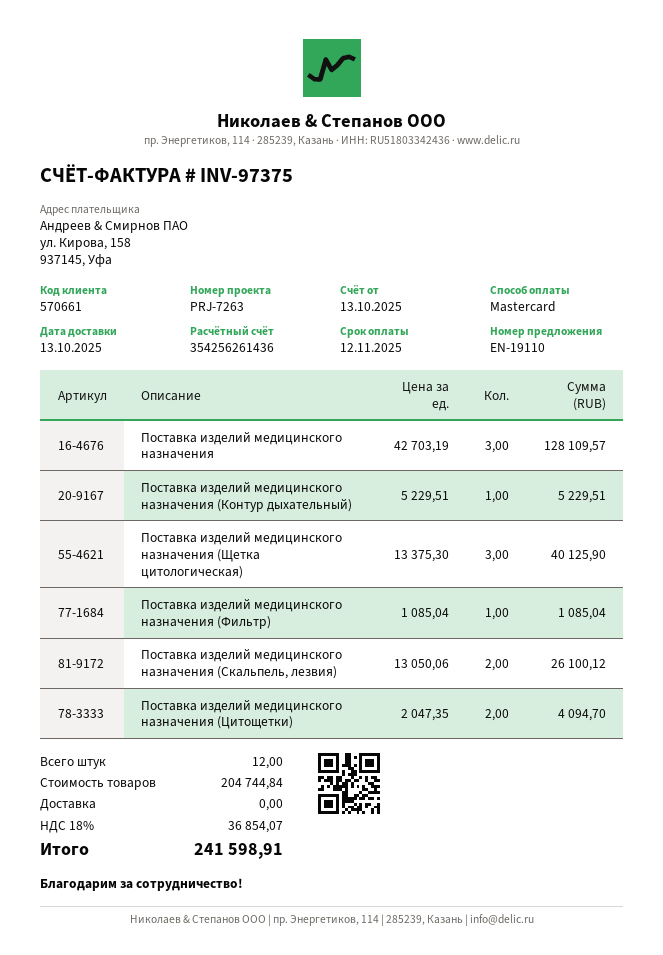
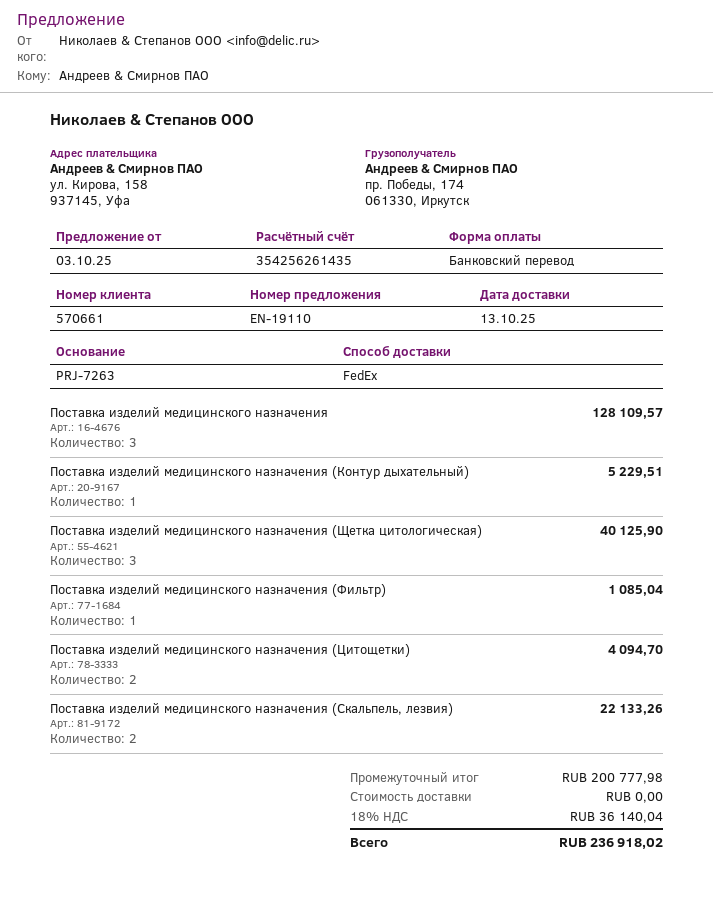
payment method: Mastercard -> bank transfer
bank account: 354256261436 -> 354256261435
Поставка изделий медицинского назначения (Скальпель, лезвия): 2 for 26100.12 -> 2 for 22133.26
subtotal: 204744.84 -> 200777.98
tax: 18% = 36854.07 -> 18% = 36140.04
total: 241598.91 -> 236918.02

